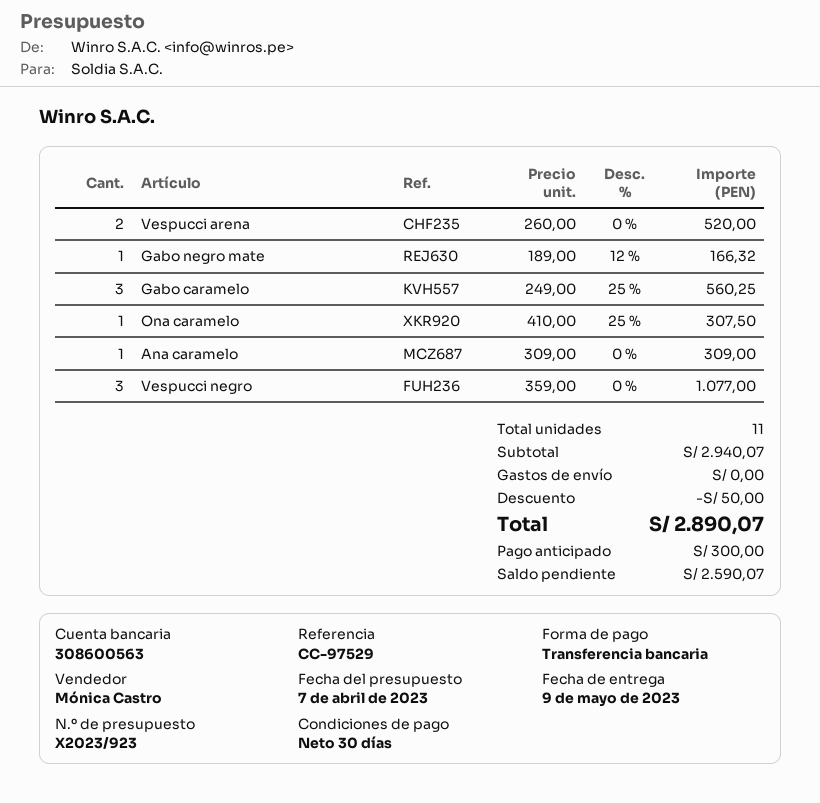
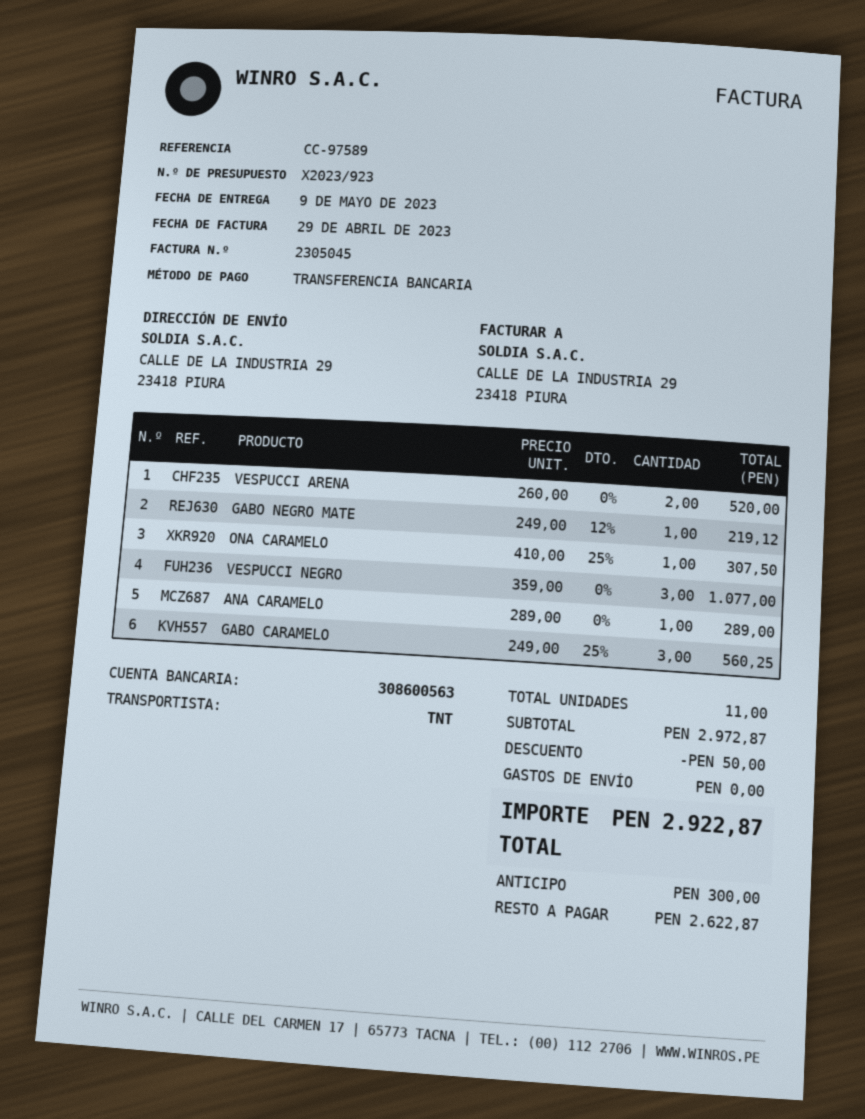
reference: CC-97529 -> CC-97589
Gabo negro mate: 1 x 189.00 - 12% = 166.32 -> 1 x 249.00 - 12% = 219.12
Ana caramelo: 1 x 309.00 = 309.00 -> 1 x 289.00 = 289.00
subtotal: 2940.07 -> 2972.87
total: 2890.07 -> 2922.87
balance: 2590.07 -> 2622.87

